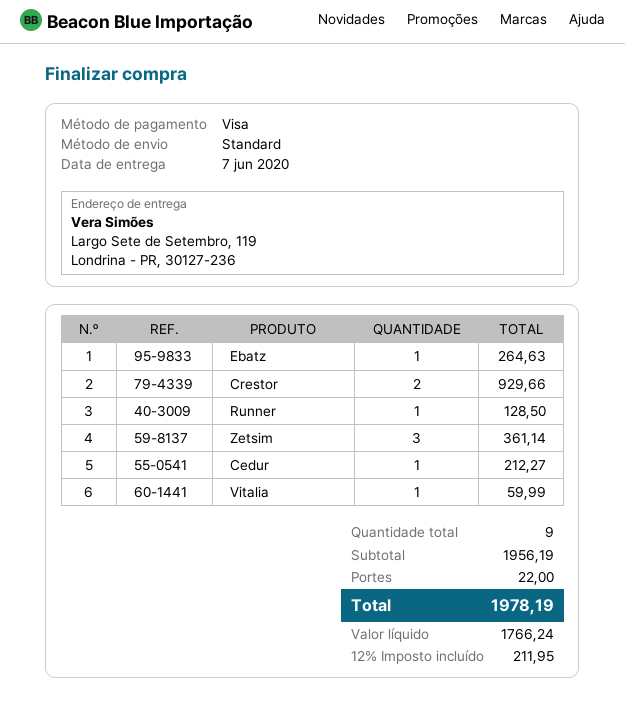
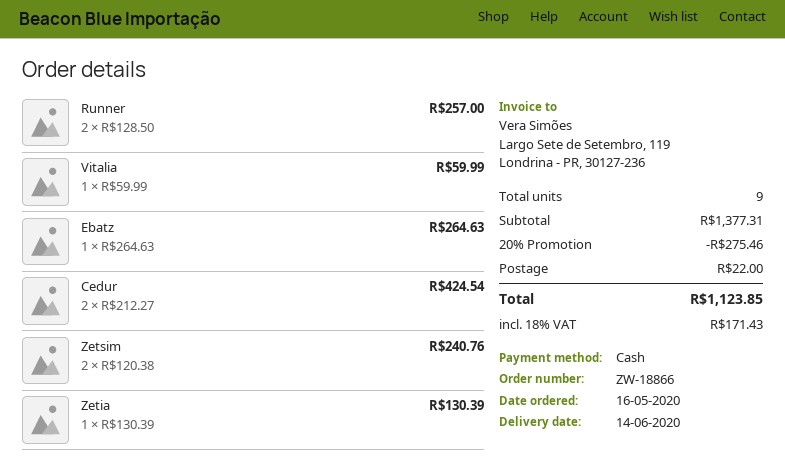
delivery date: 2020-06-07 -> 2020-06-14
payment method: Visa -> cash
Crestor: 2 for 929.66 -> none
Runner: 1 for 128.50 -> 2 for 257.00
Zetsim: 3 for 361.14 -> 2 for 240.76
Cedur: 1 for 212.27 -> 2 for 424.54
Zetia: none -> 1 for 130.39
subtotal: 1956.19 -> 1377.31
discount: none -> 20% = 275.46
tax: 12% = 211.95 -> 18% = 171.43
total: 1978.19 -> 1123.85

